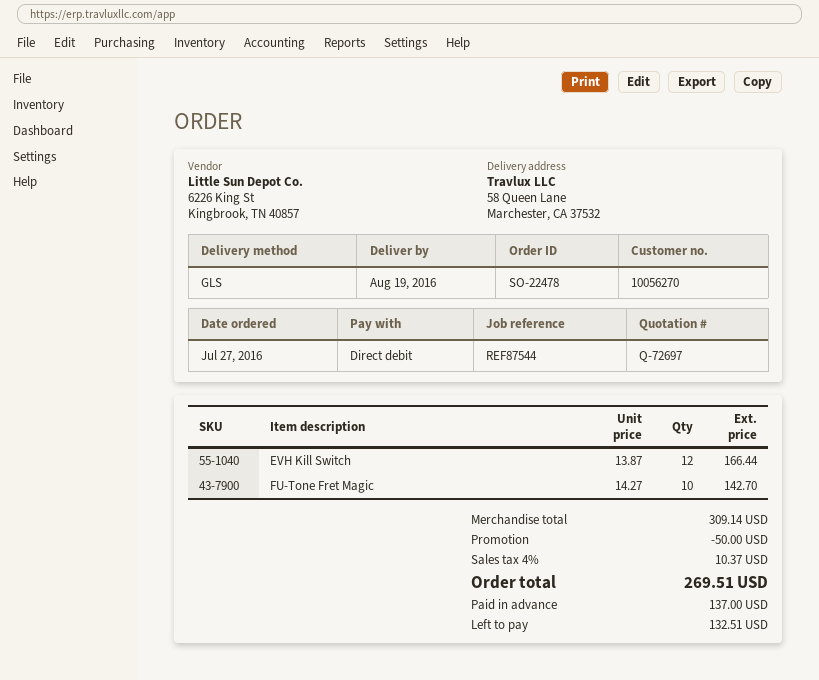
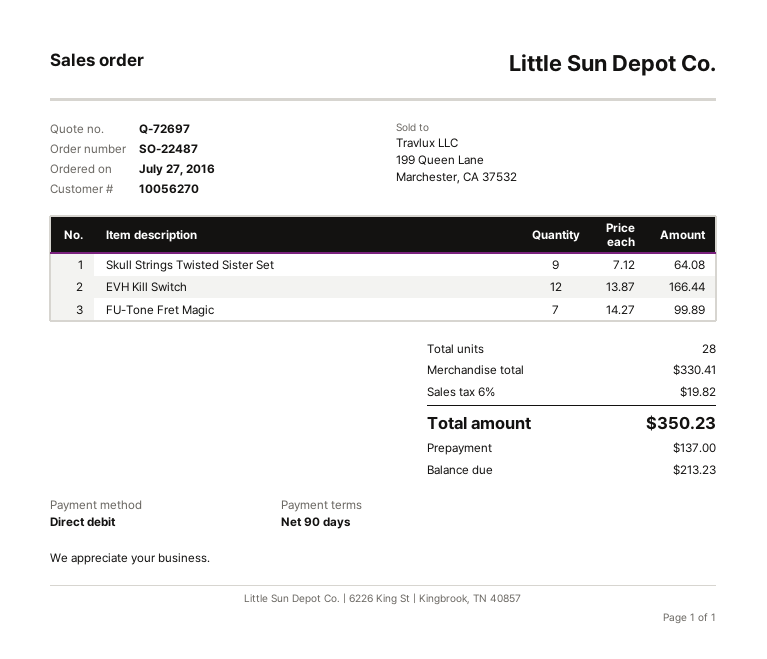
order number: SO-22478 -> SO-22487
FU-Tone Fret Magic: 10 x 14.27 = 142.70 -> 7 x 14.27 = 99.89
Skull Strings Twisted Sister Set: none -> 9 x 7.12 = 64.08
subtotal: 309.14 -> 330.41
discount: 50.00 -> none
tax: 4% = 10.37 -> 6% = 19.82
total: 269.51 -> 350.23
balance: 132.51 -> 213.23

